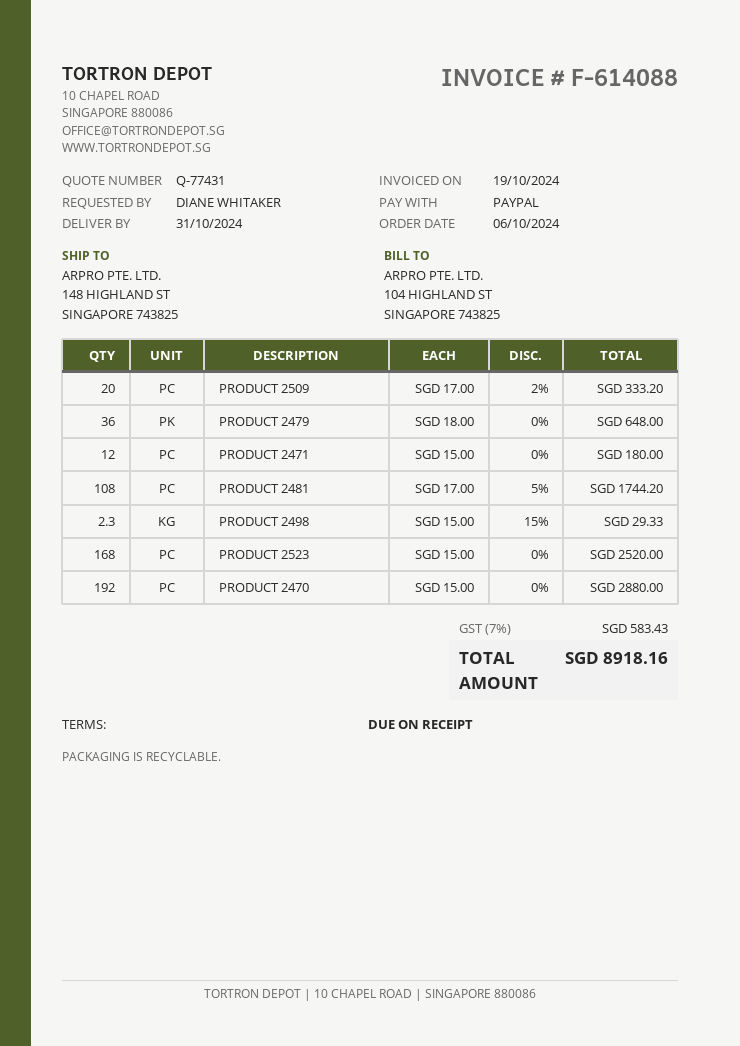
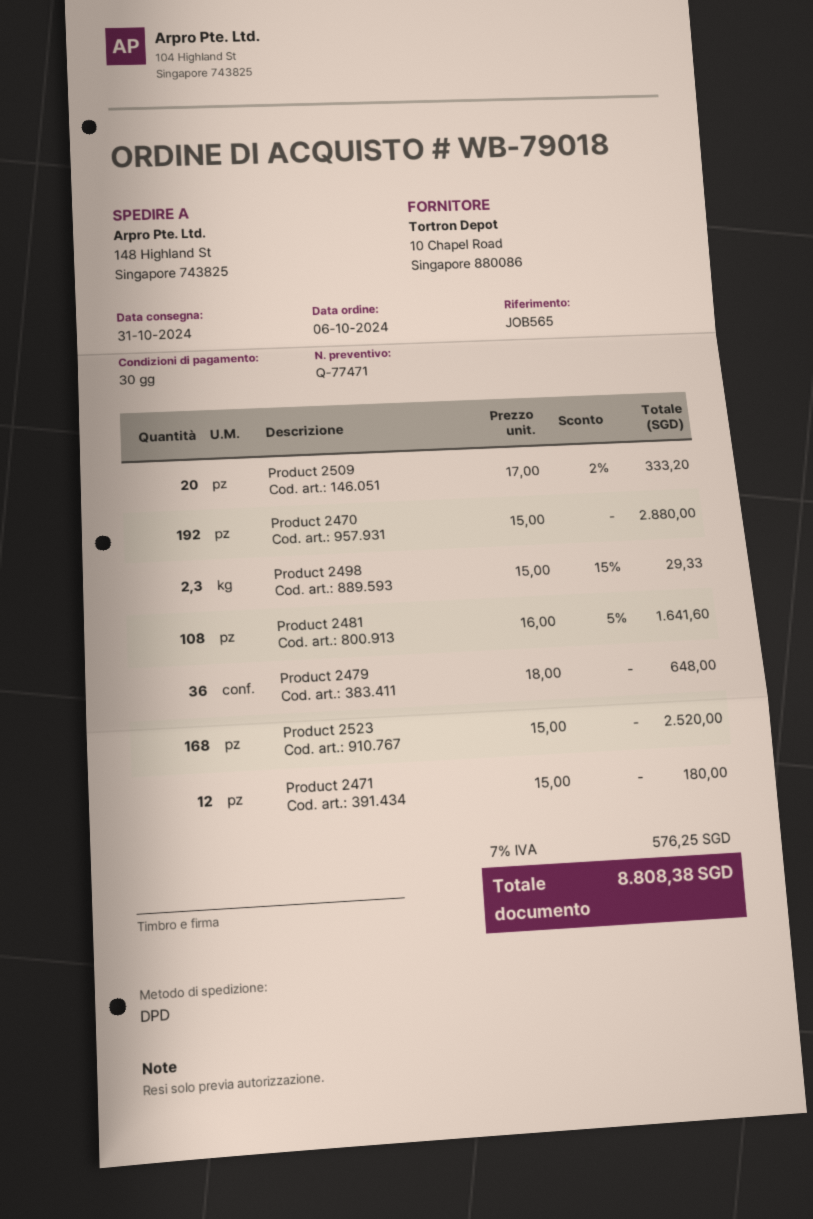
quote number: Q-77431 -> Q-77471
payment terms: on receipt -> 30 days
PRODUCT 2481: 108 x 17.00 - 5% = 1744.20 -> 108 x 16.00 - 5% = 1641.60
tax: 7% = 583.43 -> 7% = 576.25
total: 8918.16 -> 8808.38

